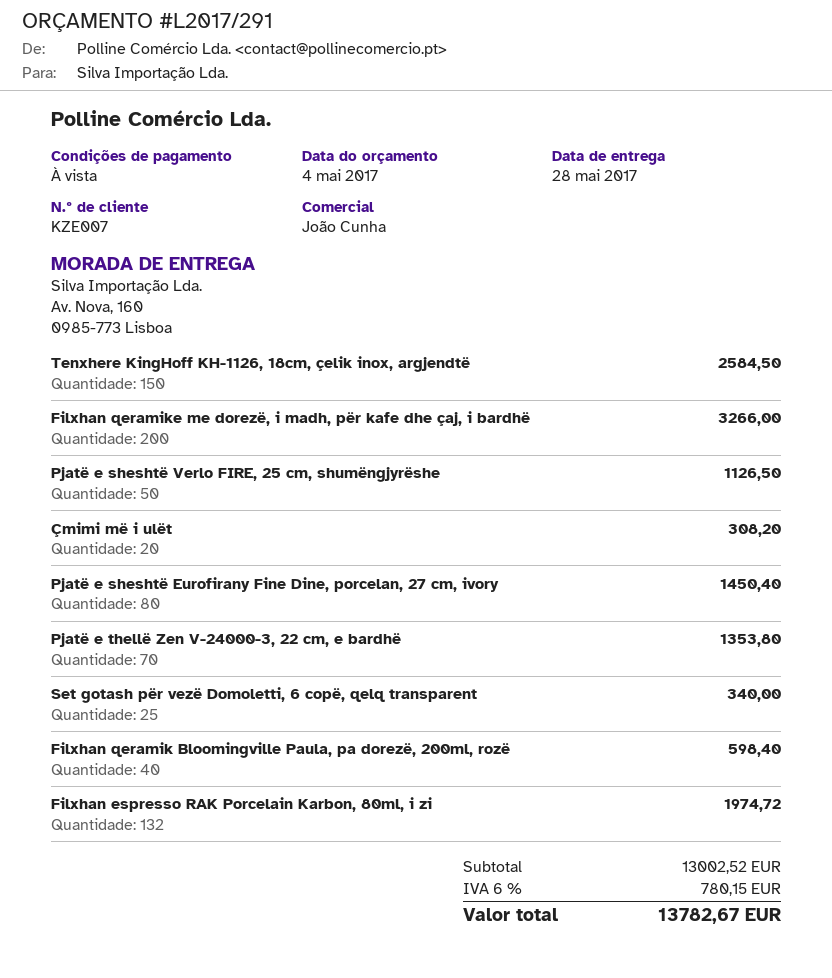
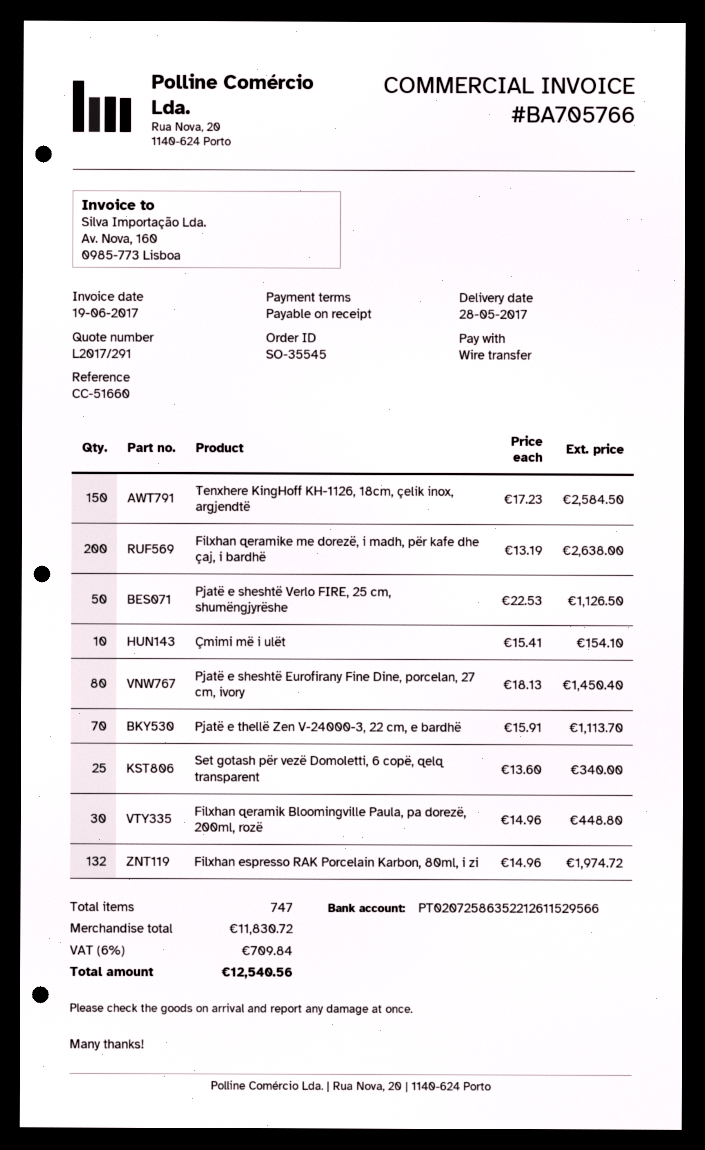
Filxhan qeramike me dorezë, i madh, për kafe dhe çaj, i bardhë: 200 for 3266.00 -> 200 for 2638.00
Çmimi më i ulët: 20 for 308.20 -> 10 for 154.10
Pjatë e thellë Zen V-24000-3, 22 cm, e bardhë: 70 for 1353.80 -> 70 for 1113.70
Filxhan qeramik Bloomingville Paula, pa dorezë, 200ml, rozë: 40 for 598.40 -> 30 for 448.80
subtotal: 13002.52 -> 11830.72
tax: 6% = 780.15 -> 6% = 709.84
total: 13782.67 -> 12540.56

